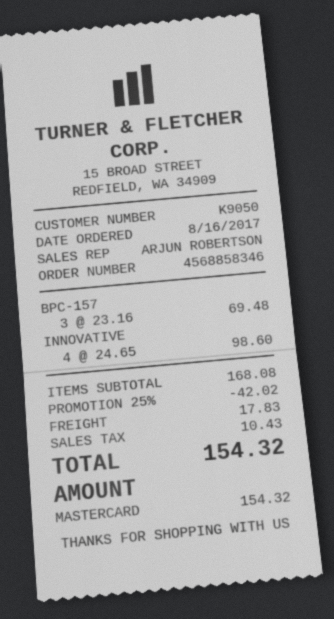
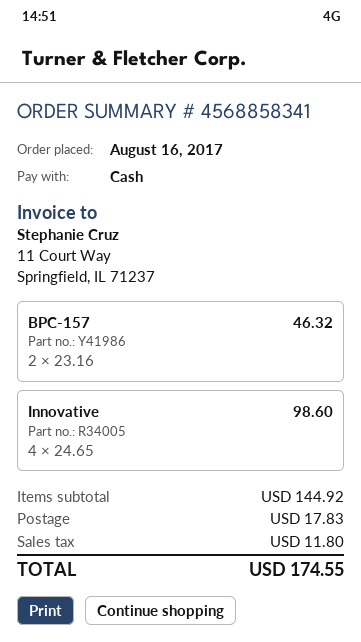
order number: 4568858346 -> 4568858341
payment method: Mastercard -> cash
BPC-157: 3 x 23.16 = 69.48 -> 2 x 23.16 = 46.32
subtotal: 168.08 -> 144.92
discount: 25% = 42.02 -> none
tax: 10.43 -> 11.80
total: 154.32 -> 174.55

